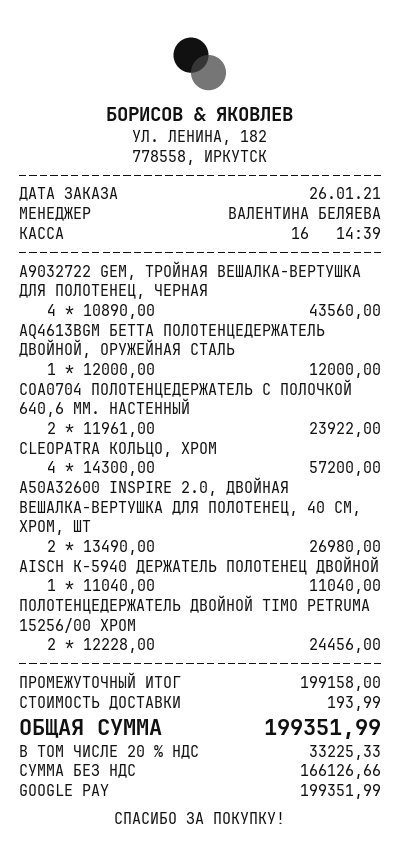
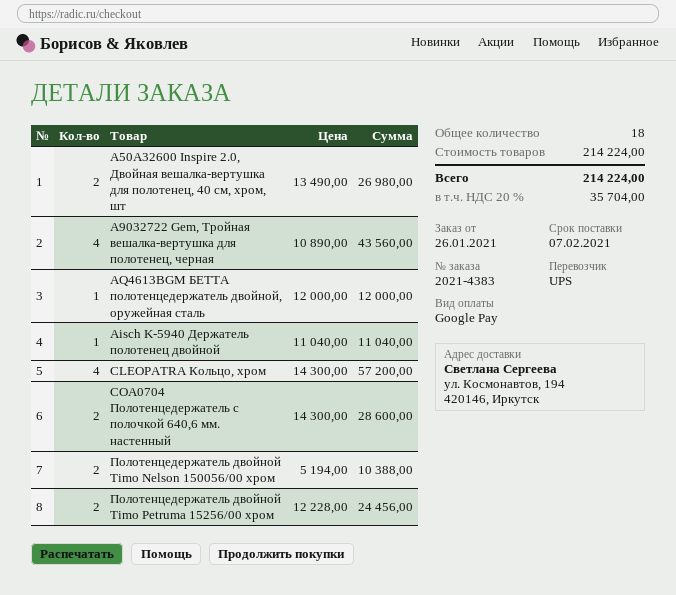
COA0704 ПОЛОТЕНЦЕДЕРЖАТЕЛЬ С ПОЛОЧКОЙ 640,6 ММ. НАСТЕННЫЙ: 2 x 11961.00 = 23922.00 -> 2 x 14300.00 = 28600.00
Полотенцедержатель двойной Timo Nelson 150056/00 хром: none -> 2 x 5194.00 = 10388.00
subtotal: 199158.00 -> 214224.00
shipping: 193.99 -> none
tax: 20% = 33225.33 -> 20% = 35704.00
total: 199351.99 -> 214224.00

